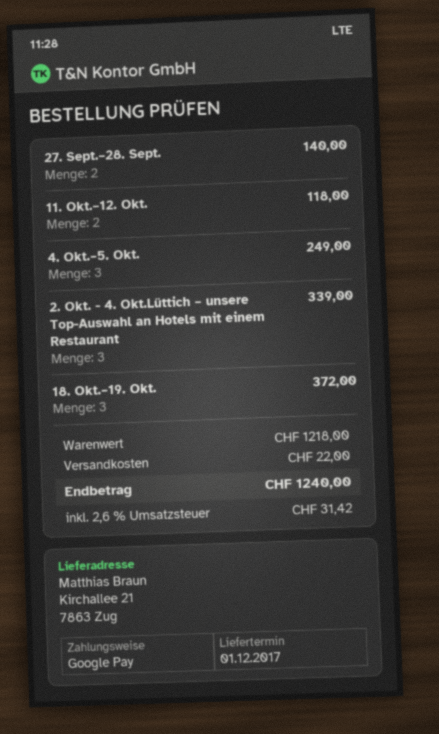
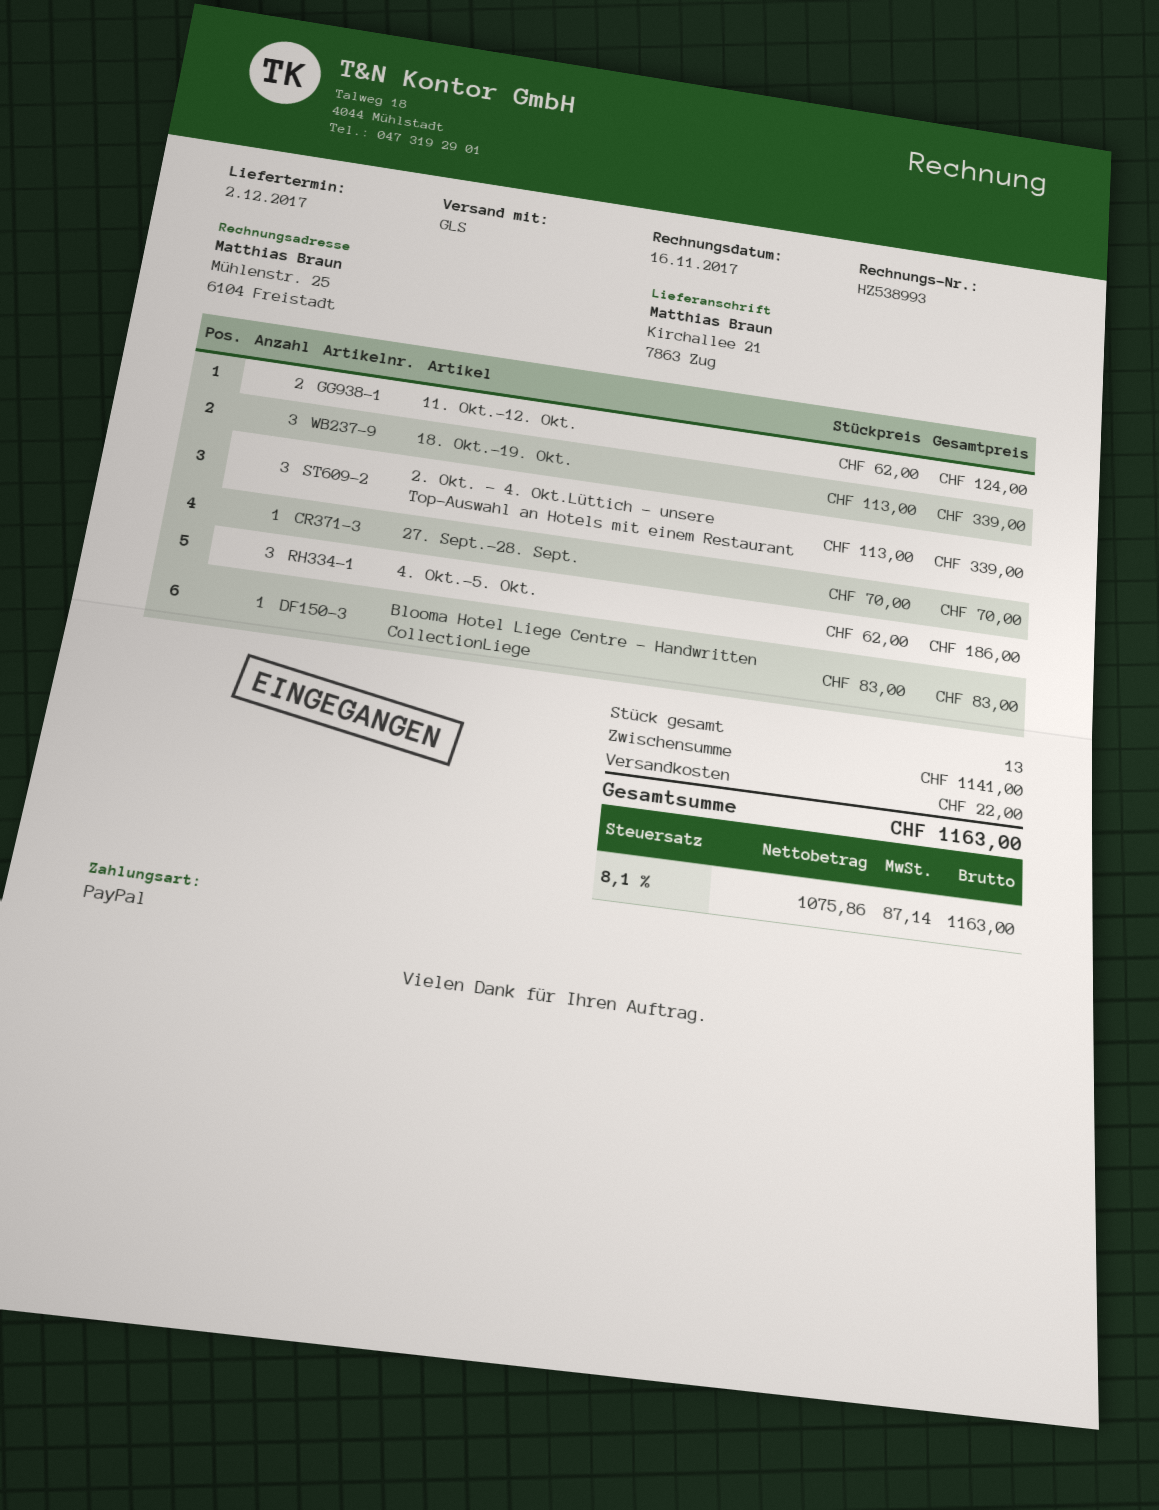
delivery date: 2017-12-01 -> 2017-12-02
payment method: Google Pay -> PayPal
27. Sept.–28. Sept.: 2 for 140.00 -> 1 for 70.00
11. Okt.–12. Okt.: 2 for 118.00 -> 2 for 124.00
4. Okt.–5. Okt.: 3 for 249.00 -> 3 for 186.00
18. Okt.–19. Okt.: 3 for 372.00 -> 3 for 339.00
Blooma Hotel Liege Centre - Handwritten CollectionLiege: none -> 1 for 83.00
subtotal: 1218.00 -> 1141.00
tax: 2.6% = 31.42 -> 8.1% = 87.14
total: 1240.00 -> 1163.00

